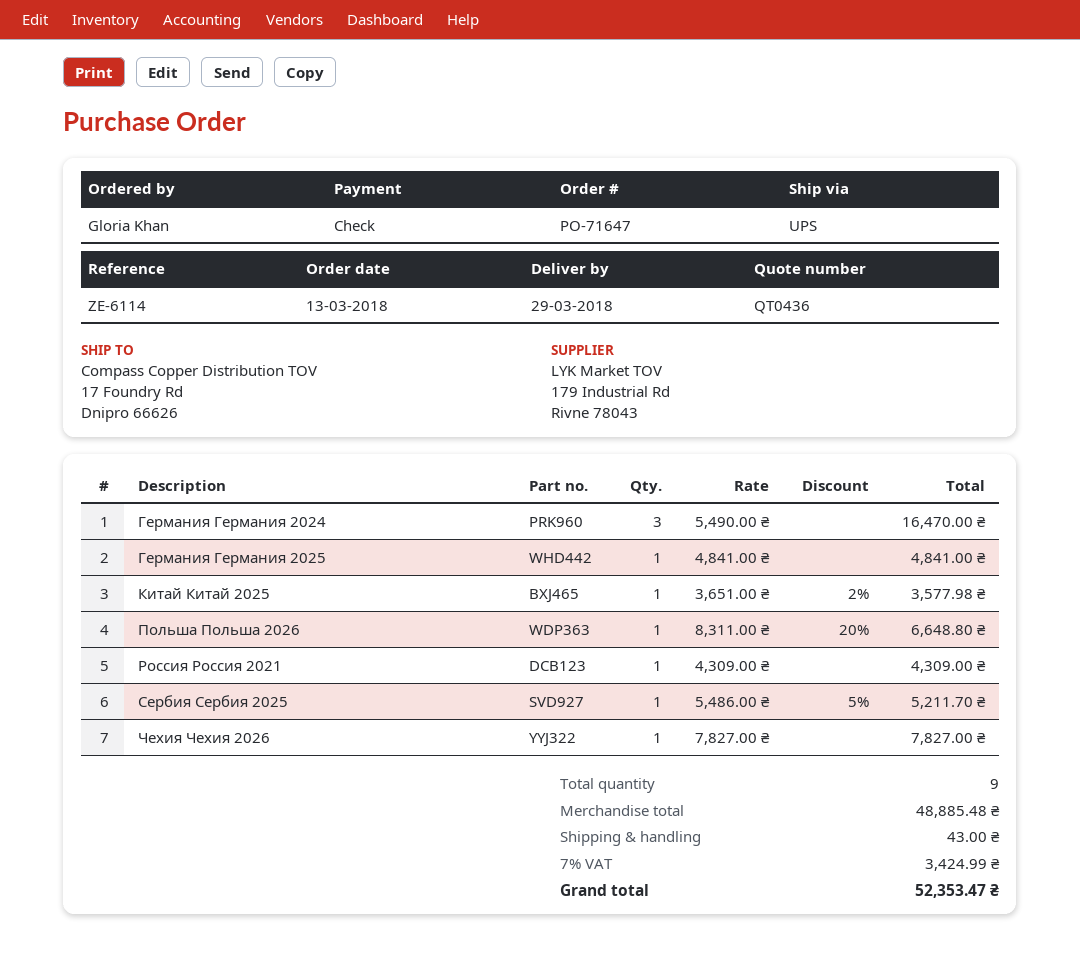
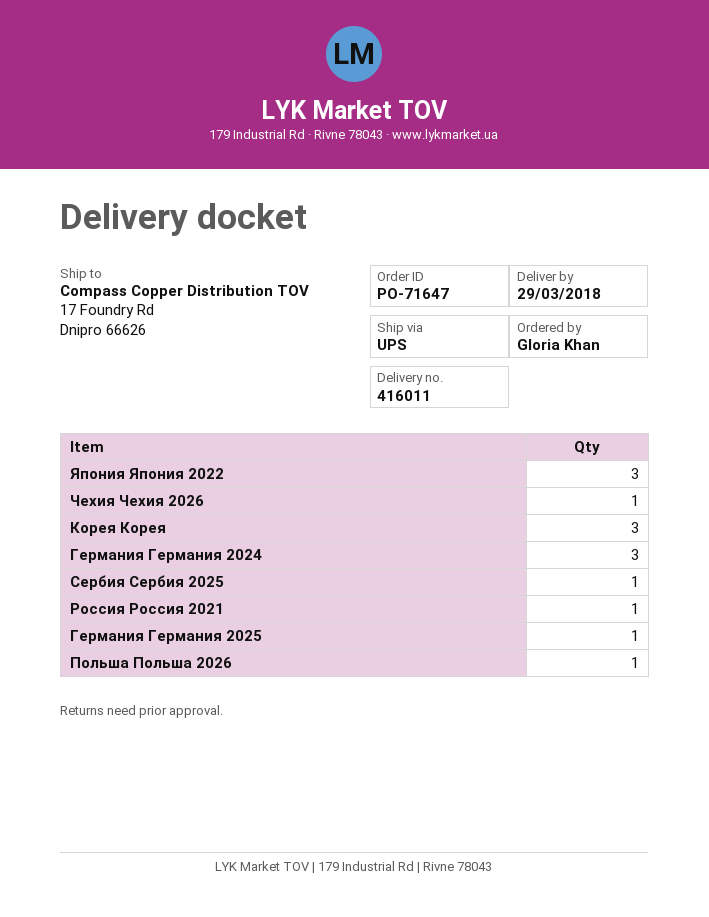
Китай Китай 2025: 1 -> none
Япония Япония 2022: none -> 3
Корея Корея: none -> 3

